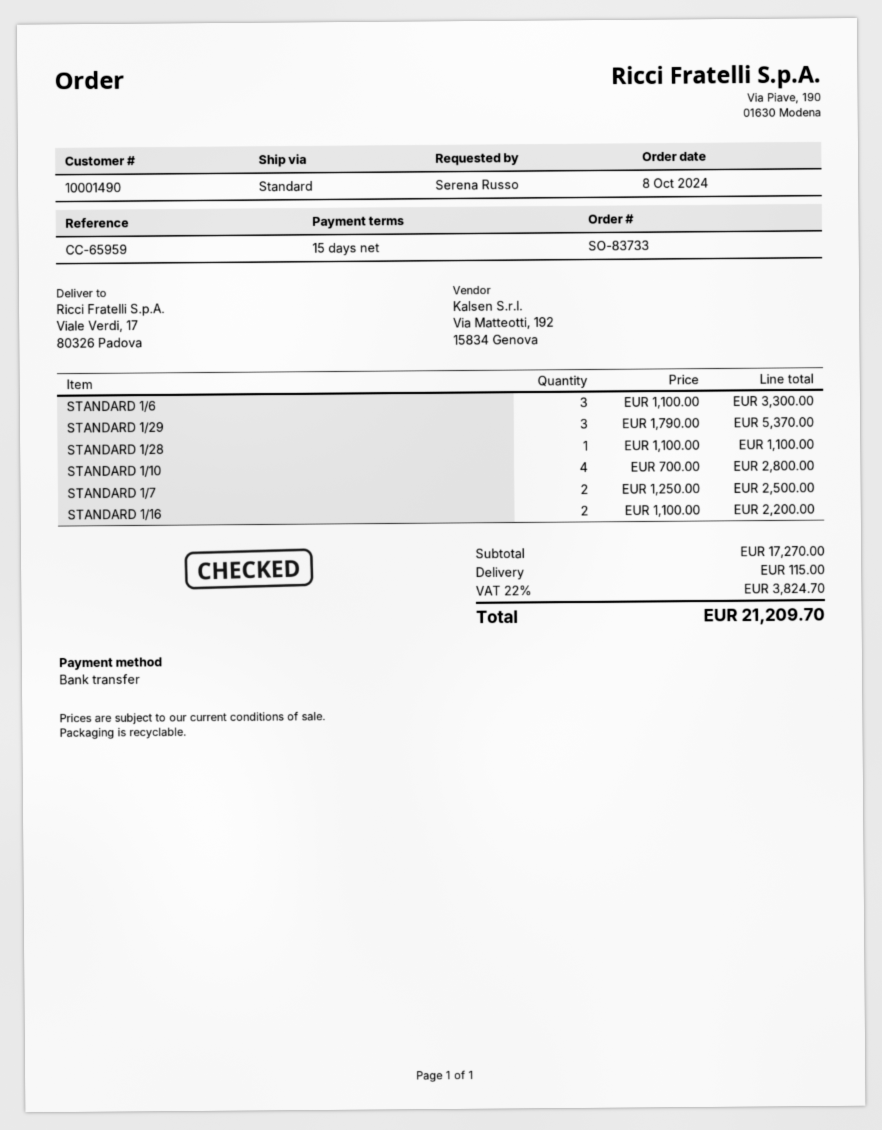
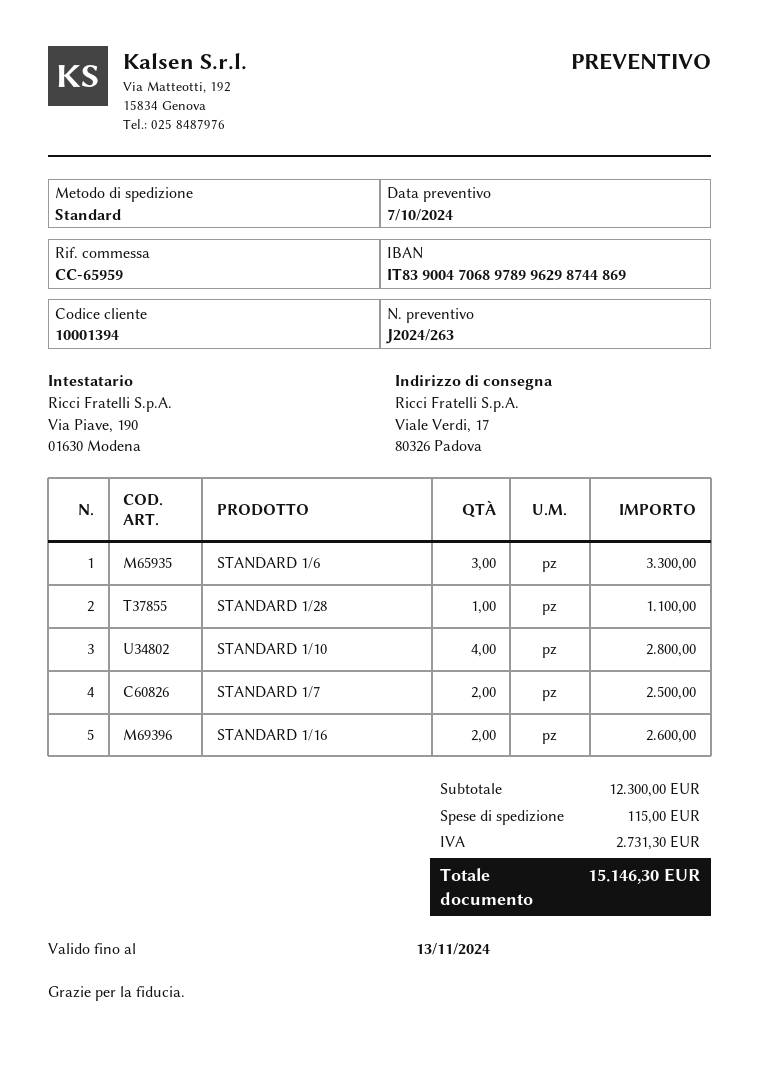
customer number: 10001490 -> 10001394
STANDARD 1/29: 3 for 5370.00 -> none
STANDARD 1/16: 2 for 2200.00 -> 2 for 2600.00
subtotal: 17270.00 -> 12300.00
tax: 3824.70 -> 2731.30
total: 21209.70 -> 15146.30

